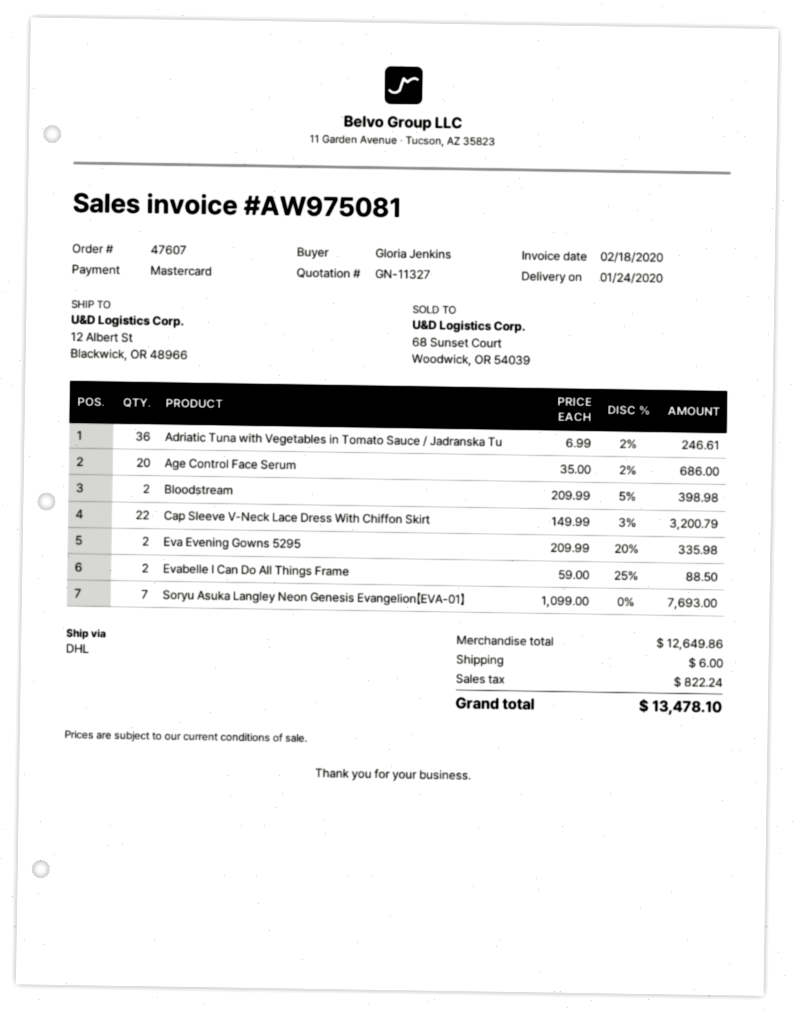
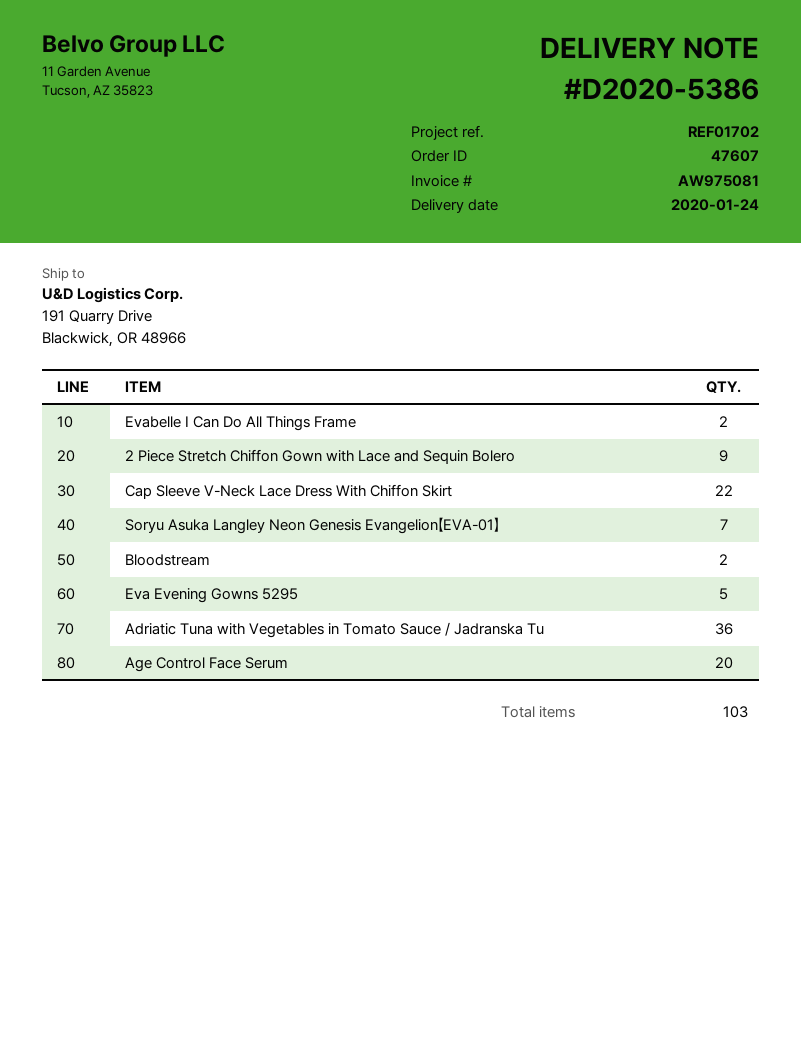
ship to: 12 Albert St, Blackwick, OR 48966 -> 191 Quarry Drive, Blackwick, OR 48966
Eva Evening Gowns 5295: 2 -> 5
2 Piece Stretch Chiffon Gown with Lace and Sequin Bolero: none -> 9

